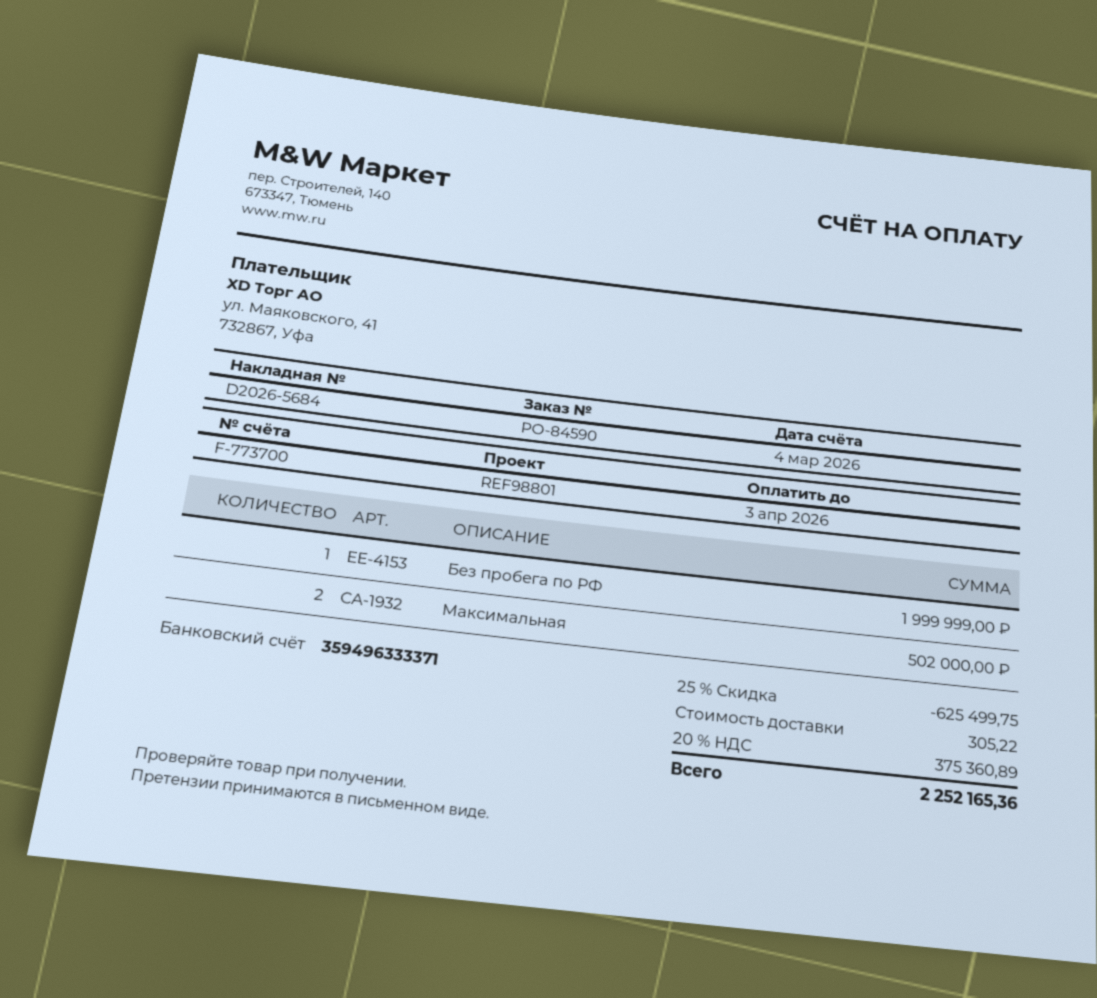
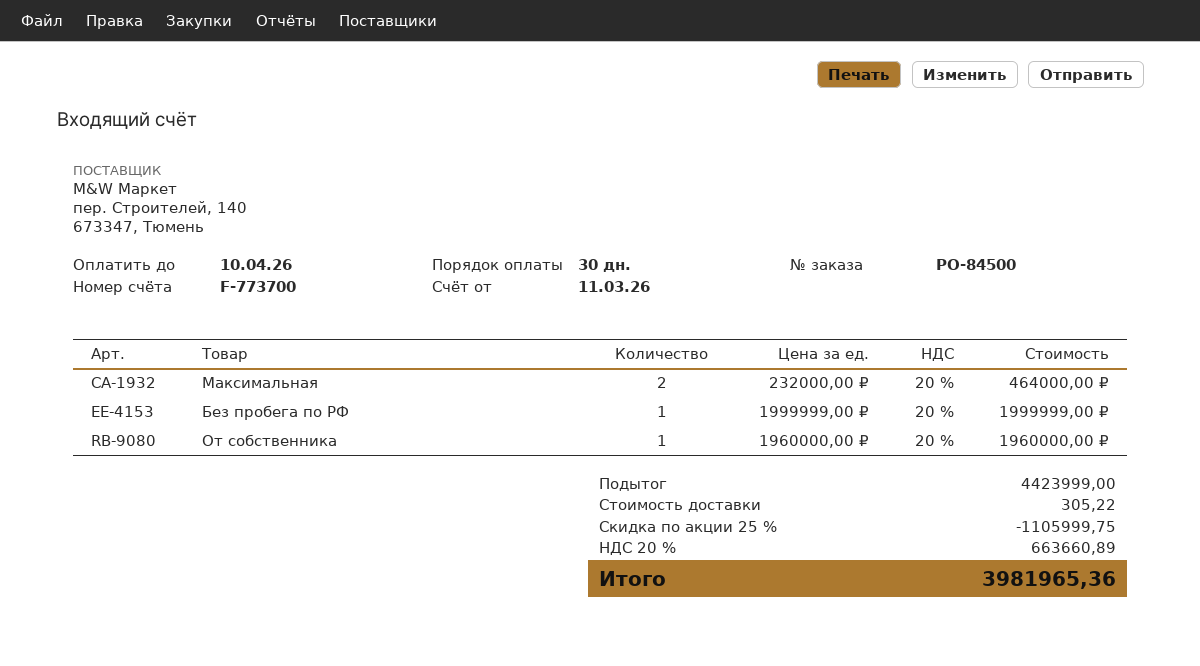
order number: PO-84590 -> PO-84500
invoice date: 2026-03-04 -> 2026-03-11
due date: 2026-04-03 -> 2026-04-10
Максимальная: 2 for 502000.00 -> 2 for 464000.00
От собственника: none -> 1 for 1960000.00
discount: 25% = 625499.75 -> 25% = 1105999.75
tax: 20% = 375360.89 -> 20% = 663660.89
total: 2252165.36 -> 3981965.36

